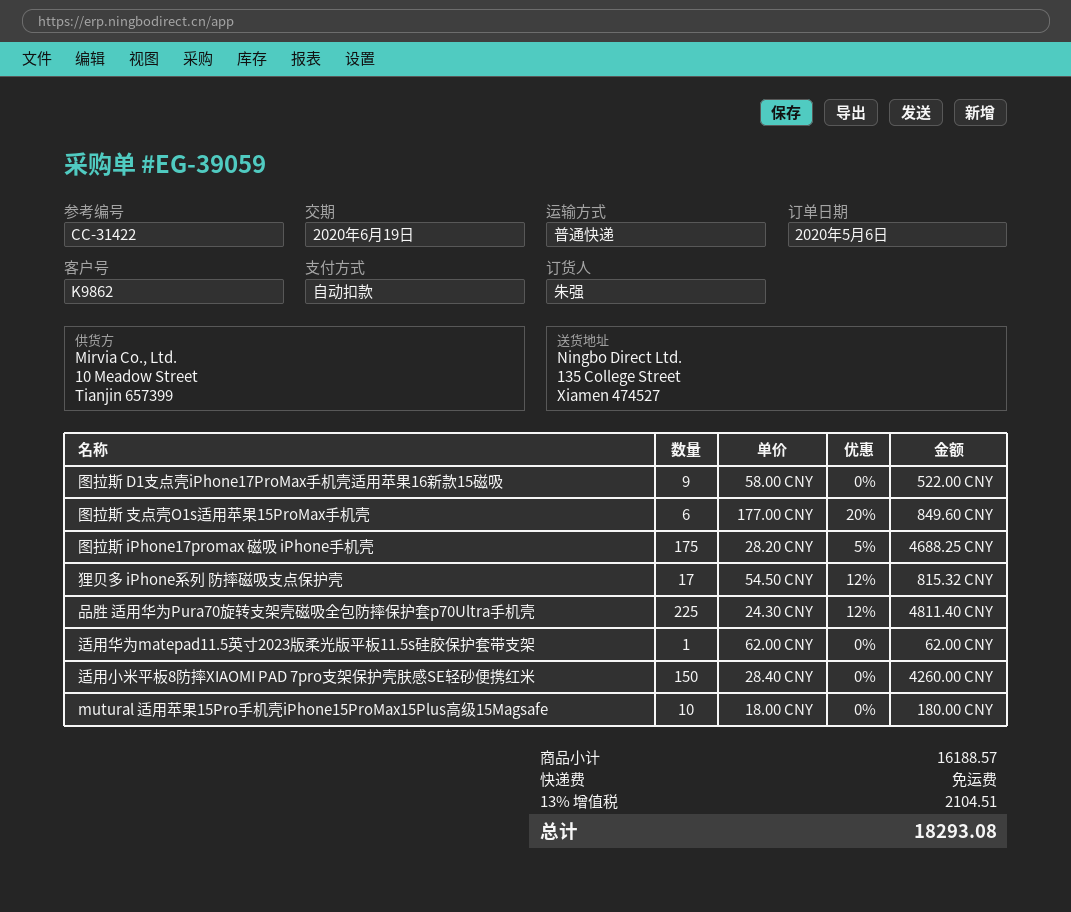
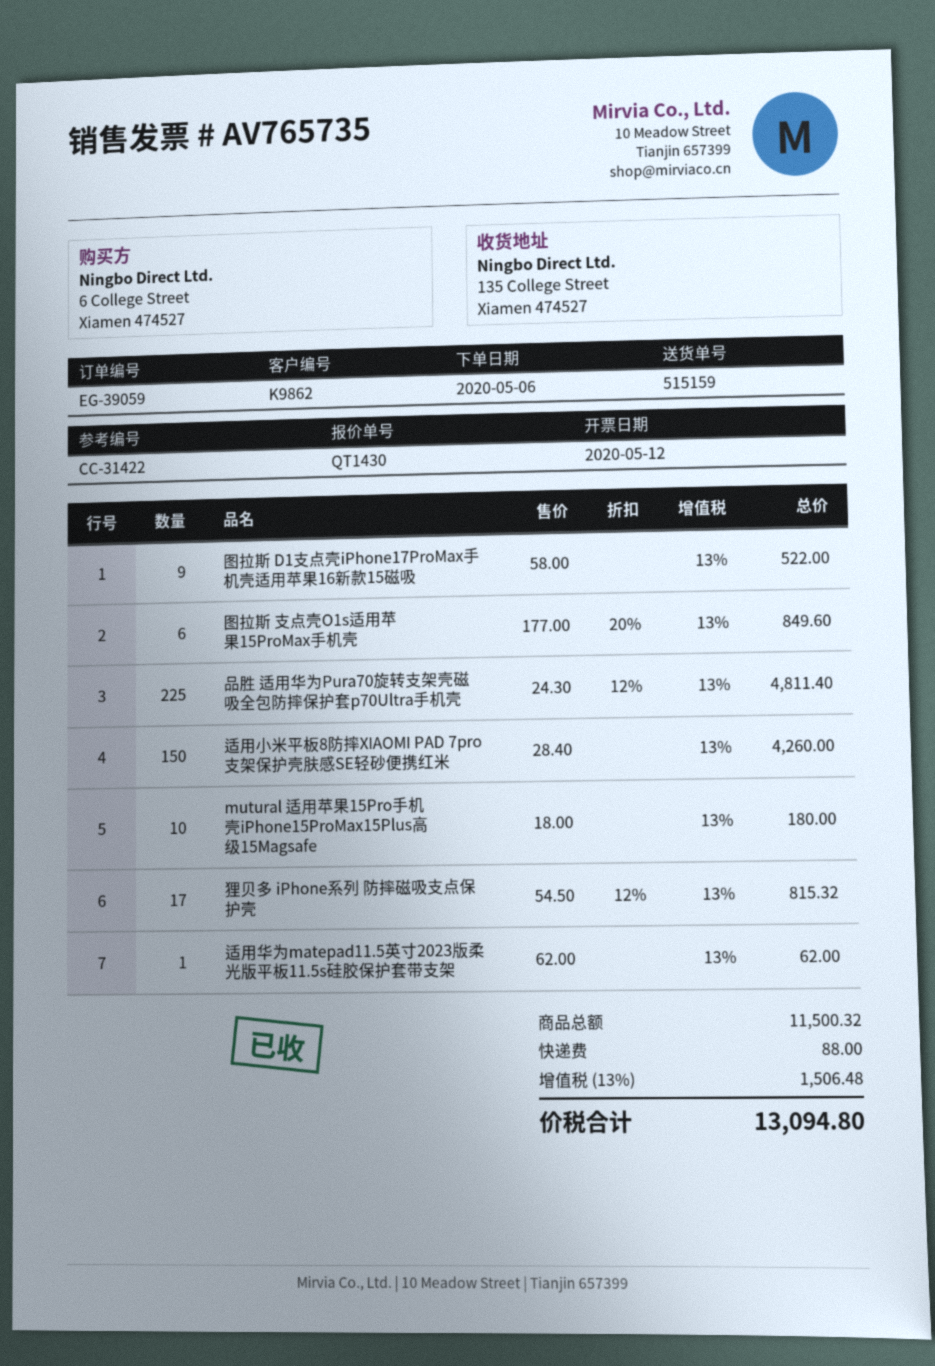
图拉斯 iPhone17promax 磁吸 iPhone手机壳: 175 x 28.20 - 5% = 4688.25 -> none
subtotal: 16188.57 -> 11500.32
shipping: 0.00 -> 88.00
tax: 13% = 2104.51 -> 13% = 1506.48
total: 18293.08 -> 13094.80

